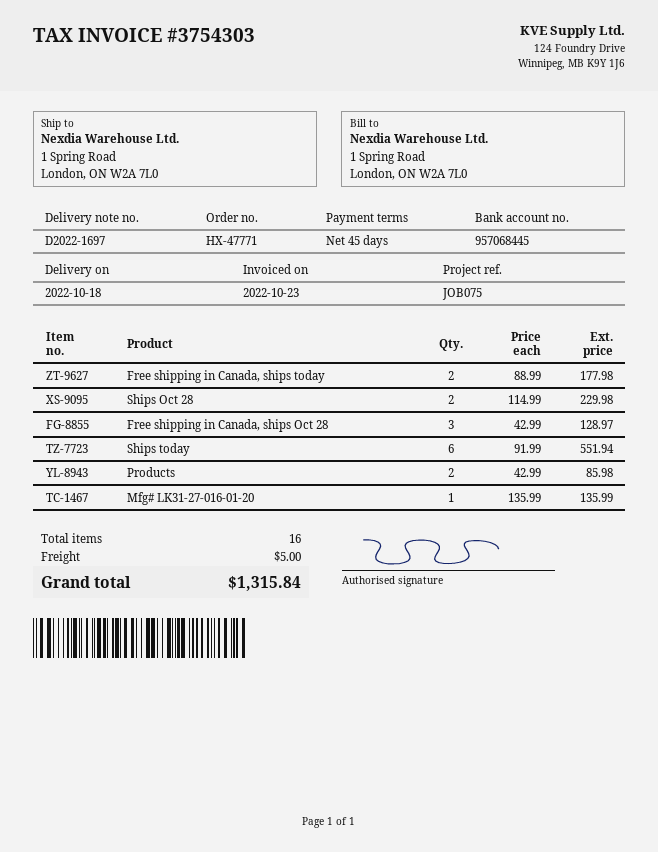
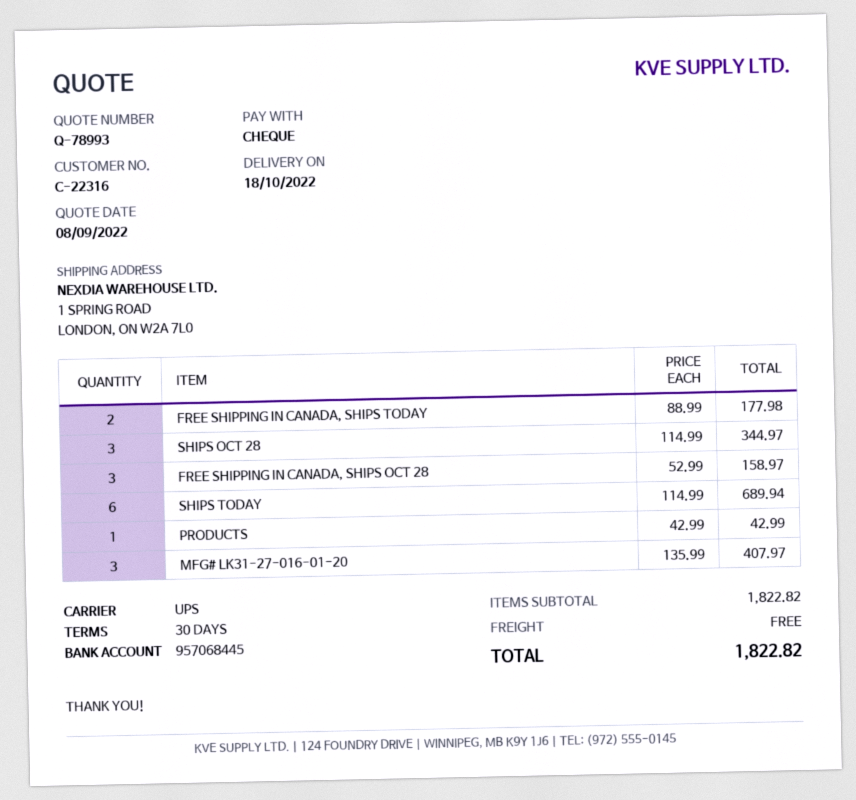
payment terms: 45 days -> 30 days
Ships Oct 28: 2 x 114.99 = 229.98 -> 3 x 114.99 = 344.97
Free shipping in Canada, ships Oct 28: 3 x 42.99 = 128.97 -> 3 x 52.99 = 158.97
Ships today: 6 x 91.99 = 551.94 -> 6 x 114.99 = 689.94
Products: 2 x 42.99 = 85.98 -> 1 x 42.99 = 42.99
Mfg# LK31-27-016-01-20: 1 x 135.99 = 135.99 -> 3 x 135.99 = 407.97
shipping: 5.00 -> 0.00
total: 1315.84 -> 1822.82

